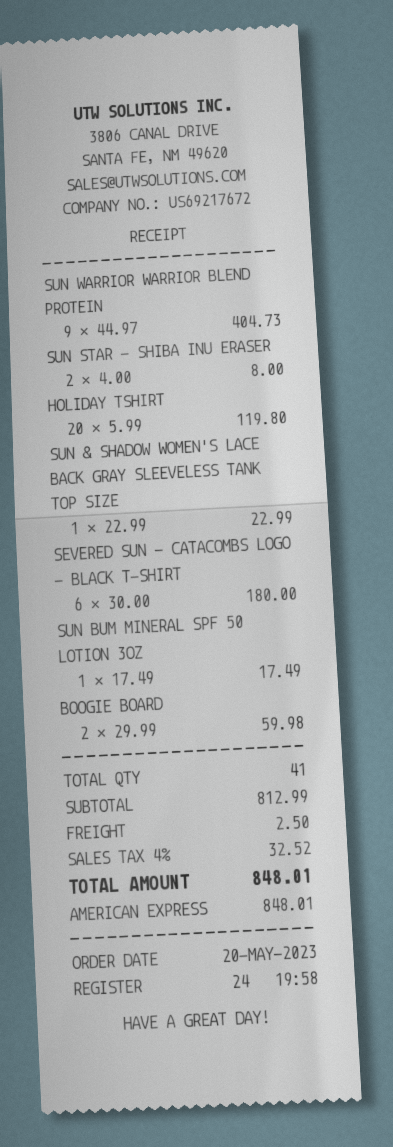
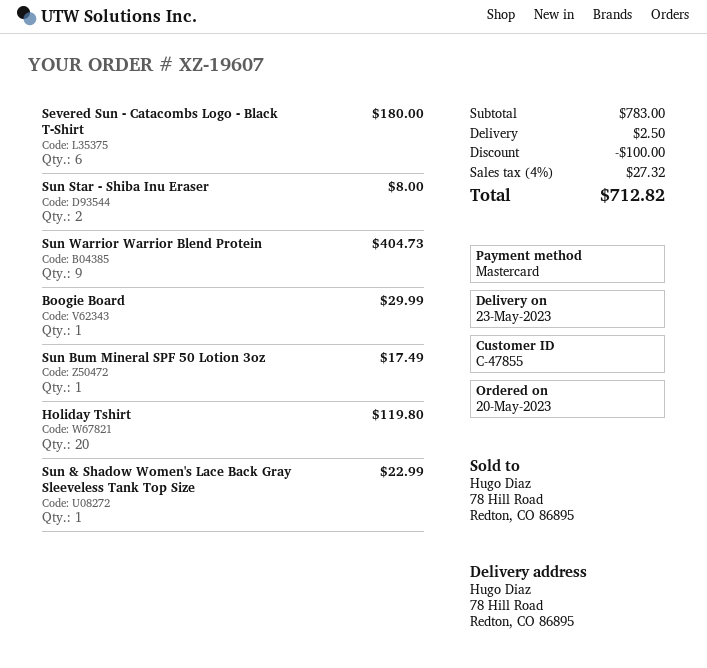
payment method: American Express -> Mastercard
BOOGIE BOARD: 2 for 59.98 -> 1 for 29.99
subtotal: 812.99 -> 783.00
discount: none -> 100.00
tax: 4% = 32.52 -> 4% = 27.32
total: 848.01 -> 712.82

